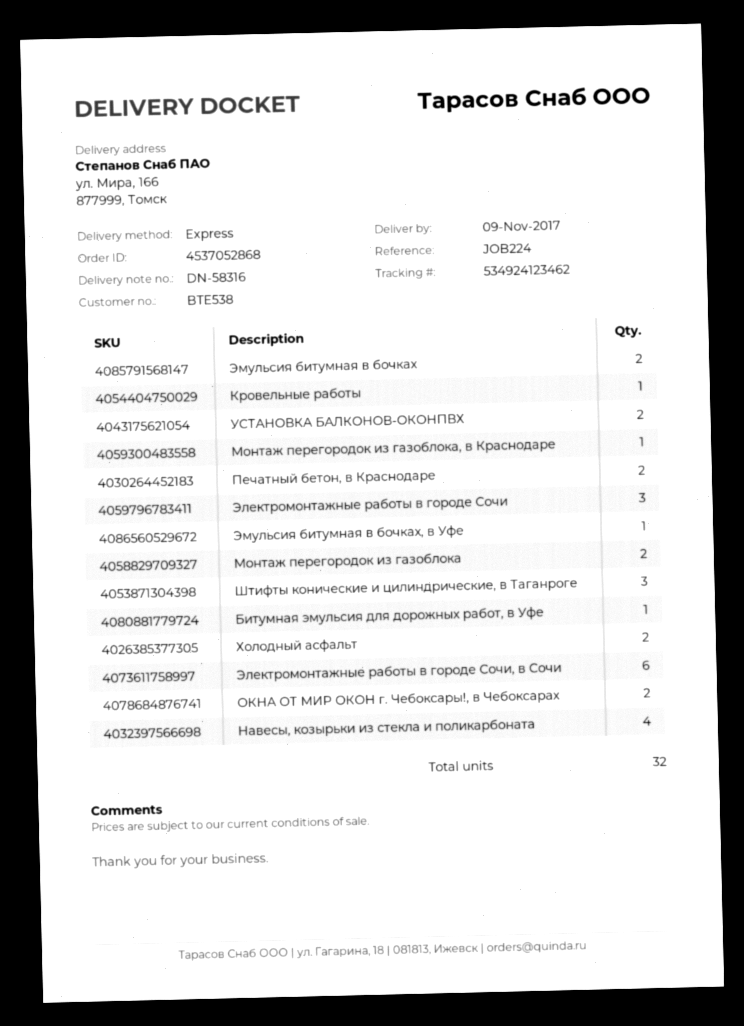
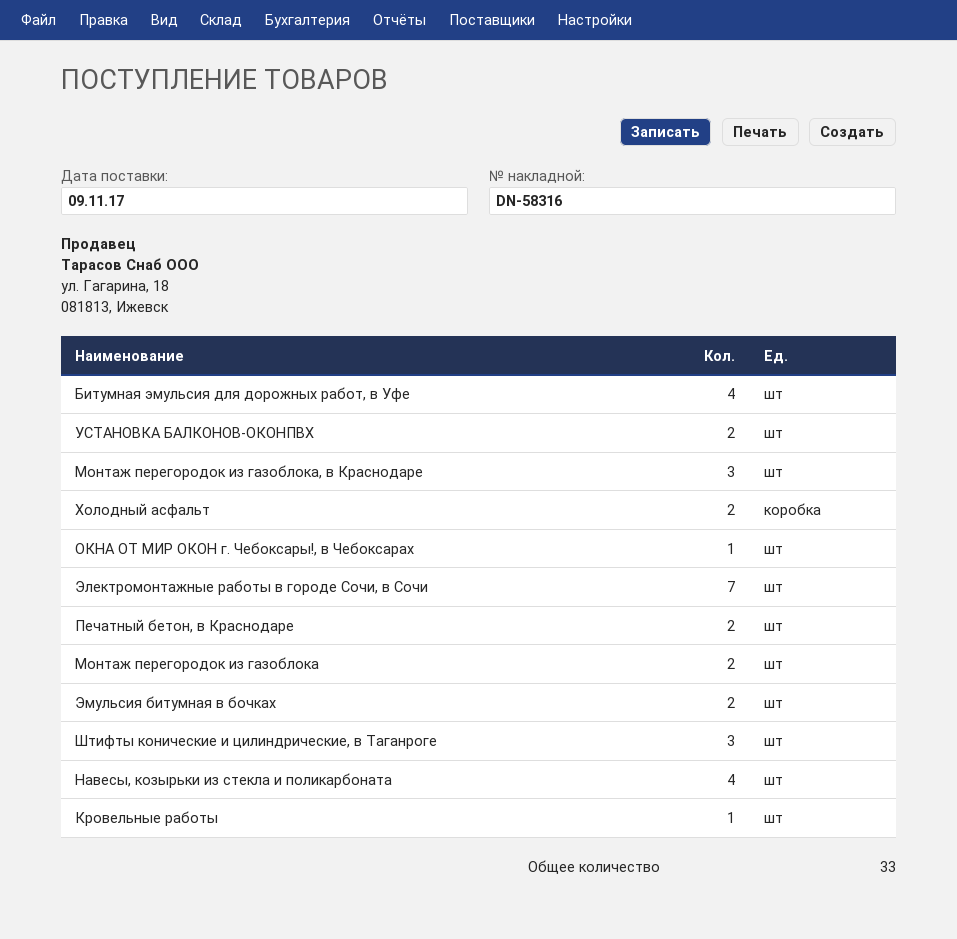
Монтаж перегородок из газоблока, в Краснодаре: 1 -> 3
Электромонтажные работы в городе Сочи: 3 -> none
Эмульсия битумная в бочках, в Уфе: 1 -> none
Битумная эмульсия для дорожных работ, в Уфе: 1 -> 4
Электромонтажные работы в городе Сочи, в Сочи: 6 -> 7
ОКНА ОТ МИР ОКОН г. Чебоксары!, в Чебоксарах: 2 -> 1
total quantity: 32 -> 33

